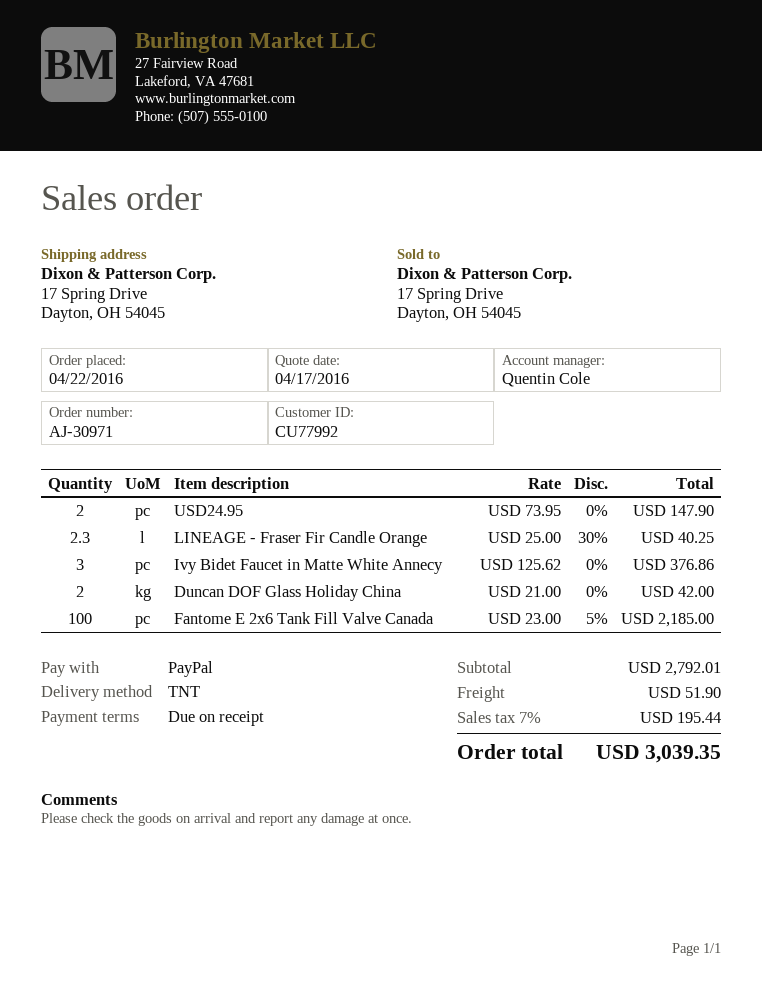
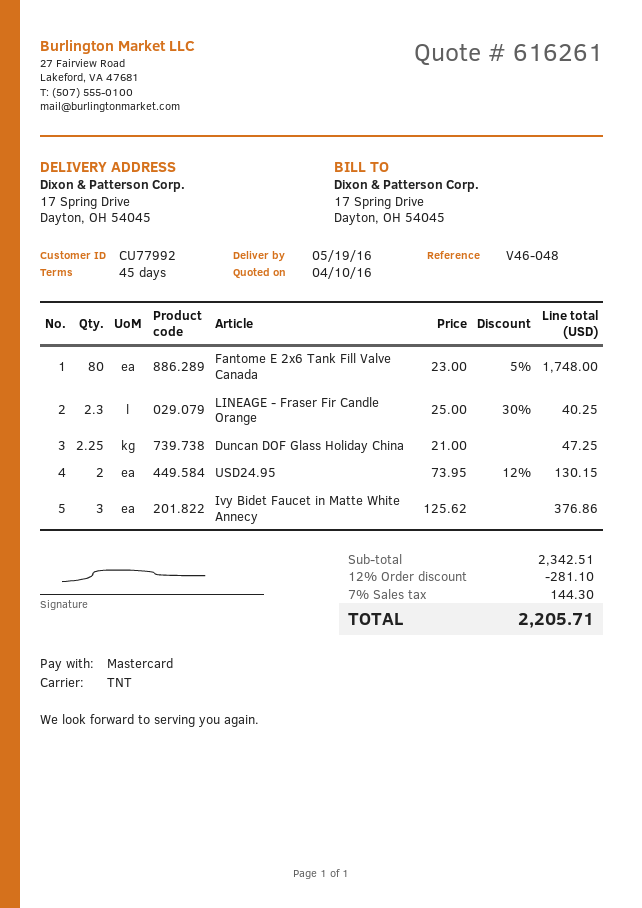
quote date: 2016-04-17 -> 2016-04-10
payment terms: on receipt -> 45 days
payment method: PayPal -> Mastercard
USD24.95: 2 x 73.95 = 147.90 -> 2 x 73.95 - 12% = 130.15
Duncan DOF Glass Holiday China: 2 x 21.00 = 42.00 -> 2.25 x 21.00 = 47.25
Fantome E 2x6 Tank Fill Valve Canada: 100 x 23.00 - 5% = 2185.00 -> 80 x 23.00 - 5% = 1748.00
subtotal: 2792.01 -> 2342.51
discount: none -> 12% = 281.10
shipping: 51.90 -> none
tax: 7% = 195.44 -> 7% = 144.30
total: 3039.35 -> 2205.71

